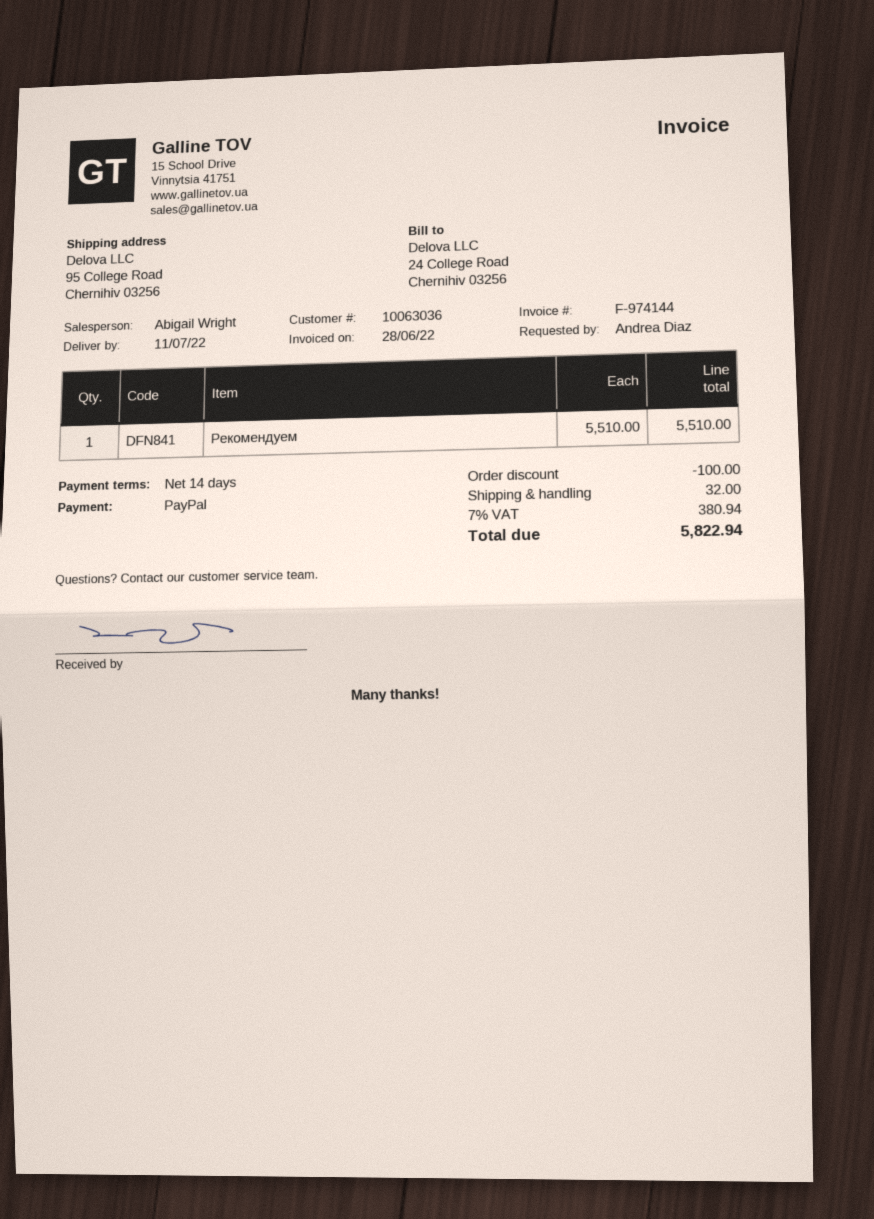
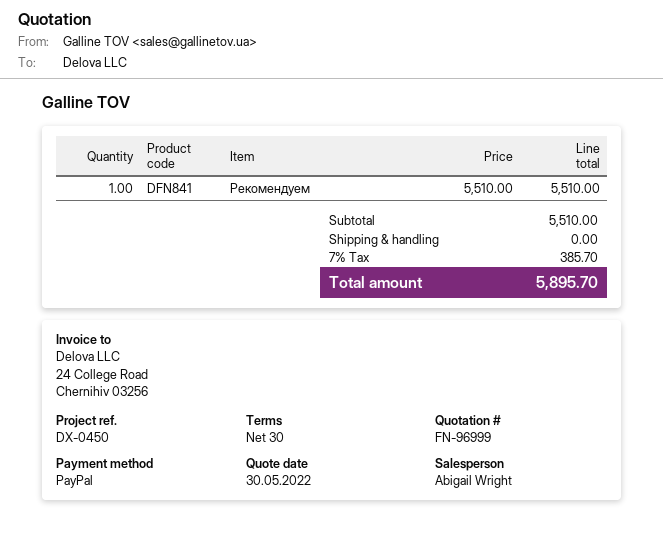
payment terms: 14 days -> 30 days
discount: 100.00 -> none
shipping: 32.00 -> 0.00
tax: 7% = 380.94 -> 7% = 385.70
total: 5822.94 -> 5895.70

